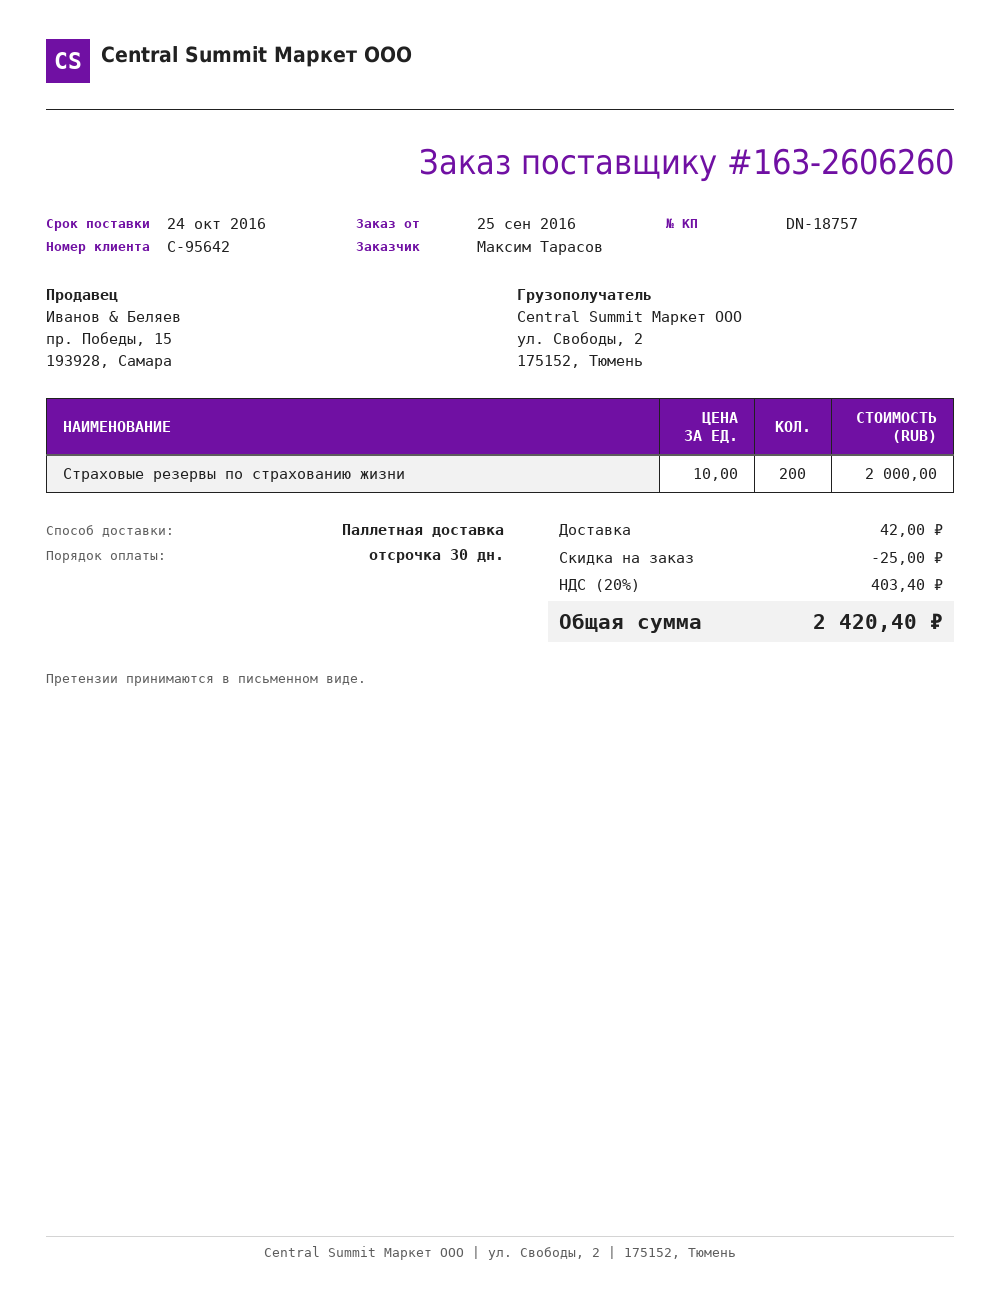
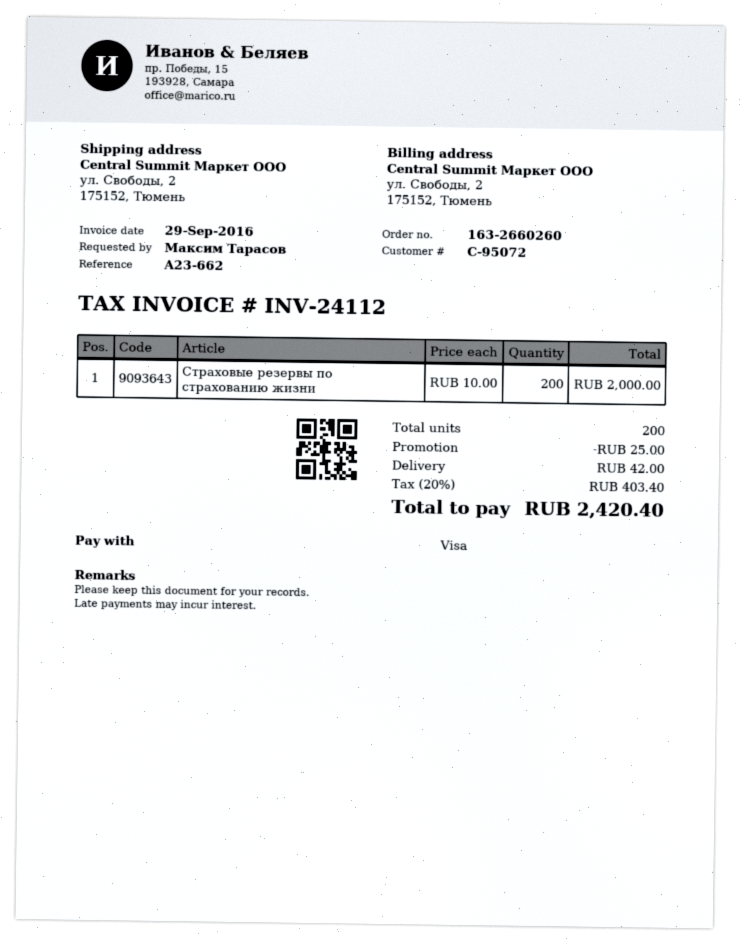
order number: 163-2606260 -> 163-2660260
customer number: C-95642 -> C-95072

